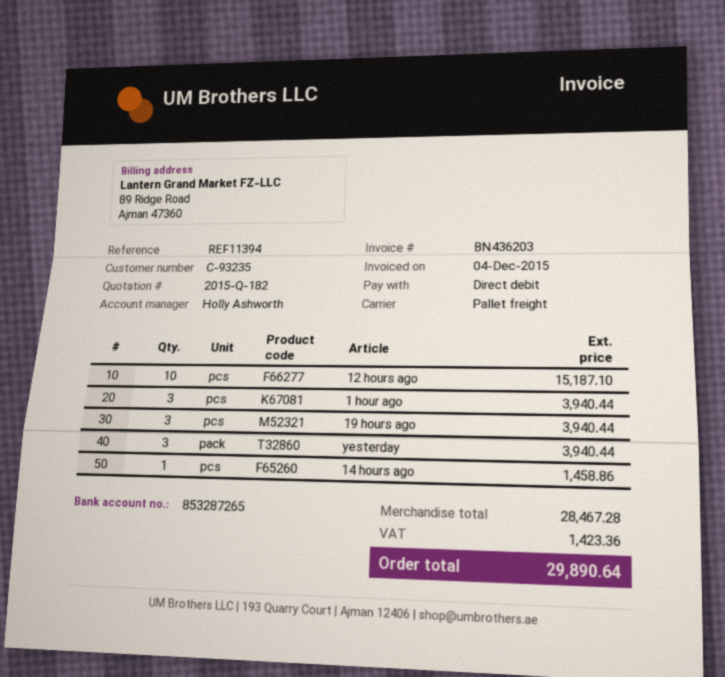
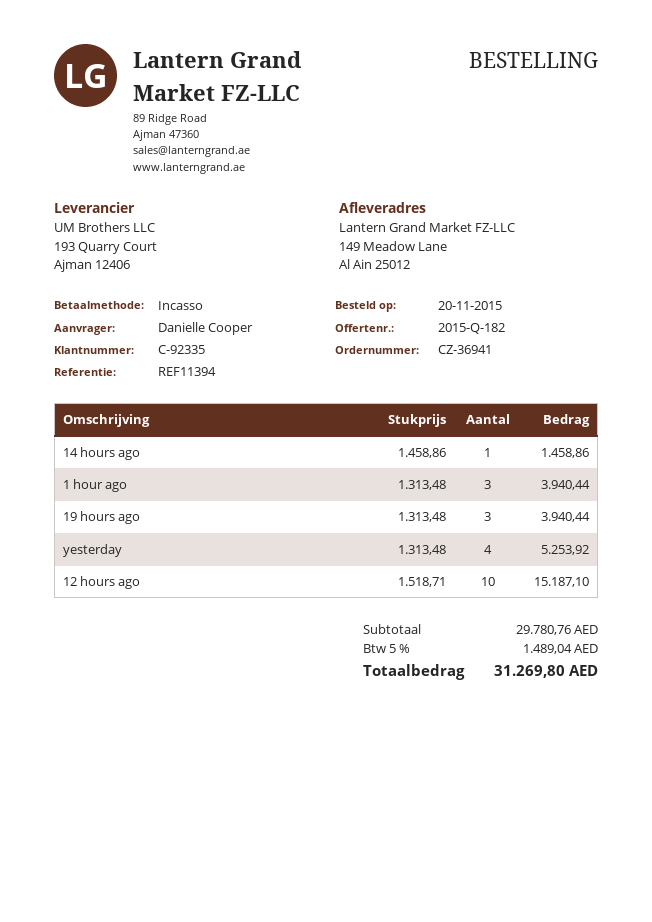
customer number: C-93235 -> C-92335
yesterday: 3 for 3940.44 -> 4 for 5253.92
subtotal: 28467.28 -> 29780.76
tax: 1423.36 -> 1489.04
total: 29890.64 -> 31269.80

